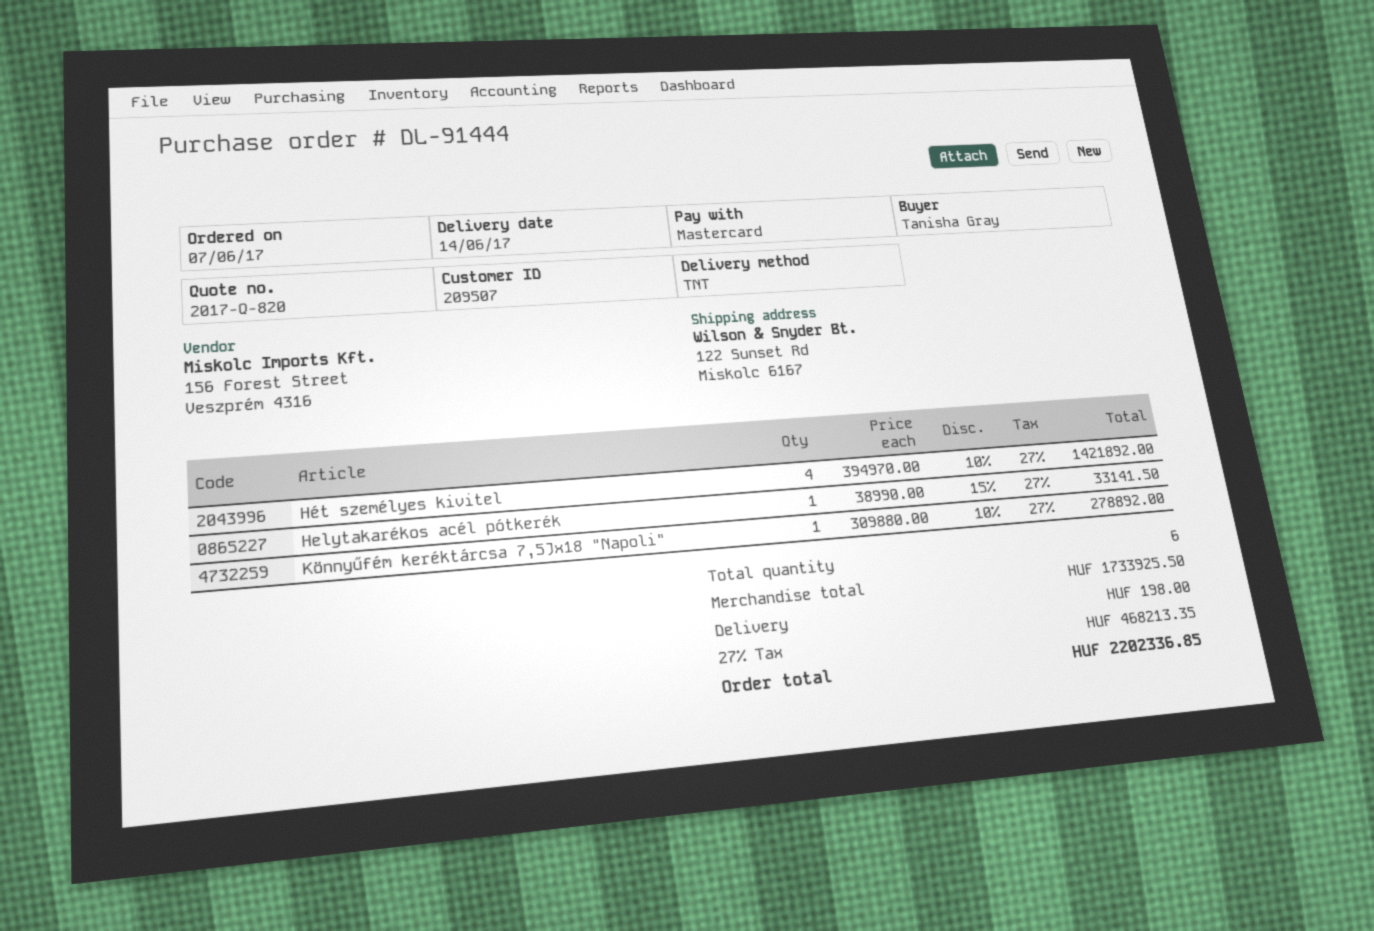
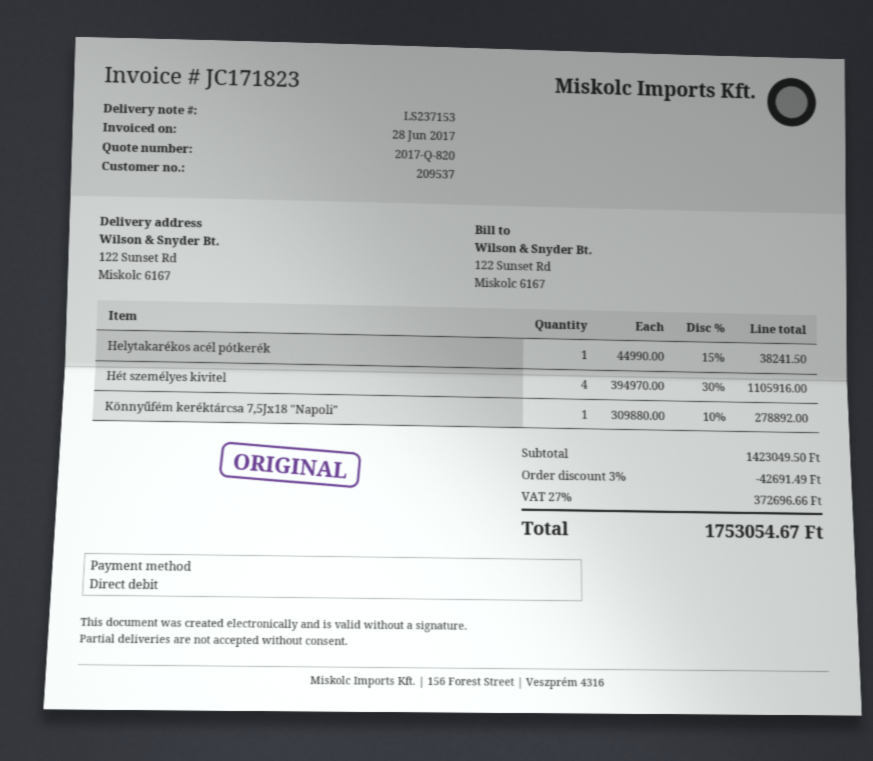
customer number: 209507 -> 209537
payment method: Mastercard -> direct debit
Hét személyes kivitel: 4 x 394970.00 - 10% = 1421892.00 -> 4 x 394970.00 - 30% = 1105916.00
Helytakarékos acél pótkerék: 1 x 38990.00 - 15% = 33141.50 -> 1 x 44990.00 - 15% = 38241.50
subtotal: 1733925.50 -> 1423049.50
discount: none -> 3% = 42691.49
shipping: 198.00 -> none
tax: 27% = 468213.35 -> 27% = 372696.66
total: 2202336.85 -> 1753054.67

